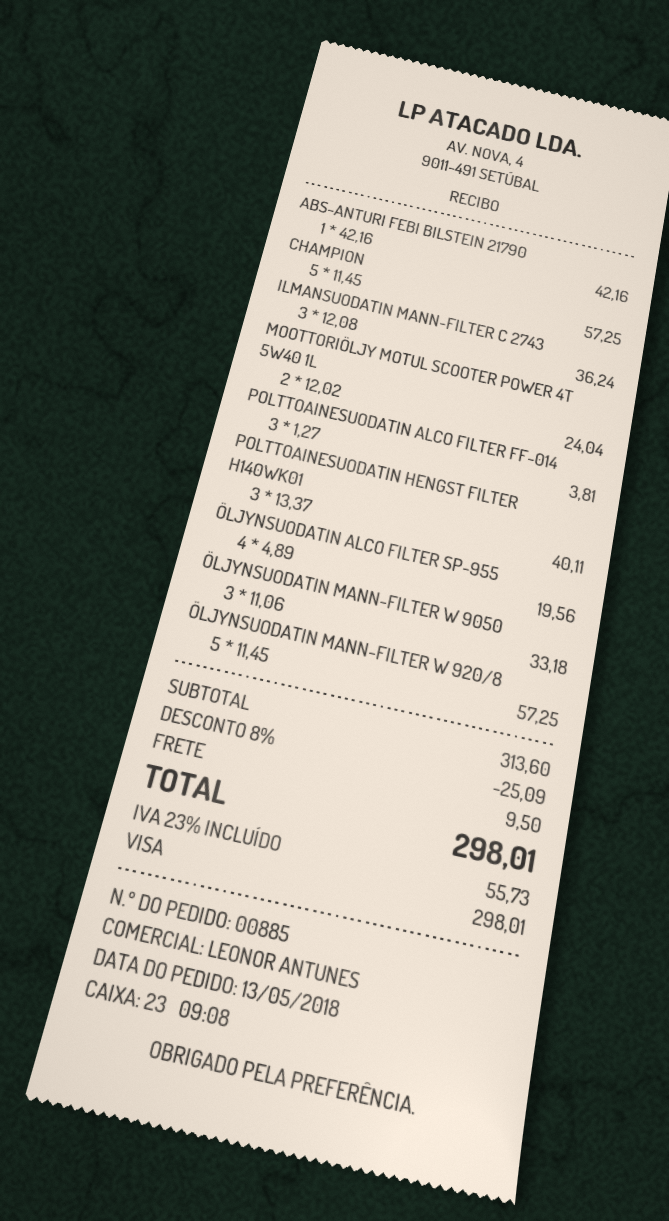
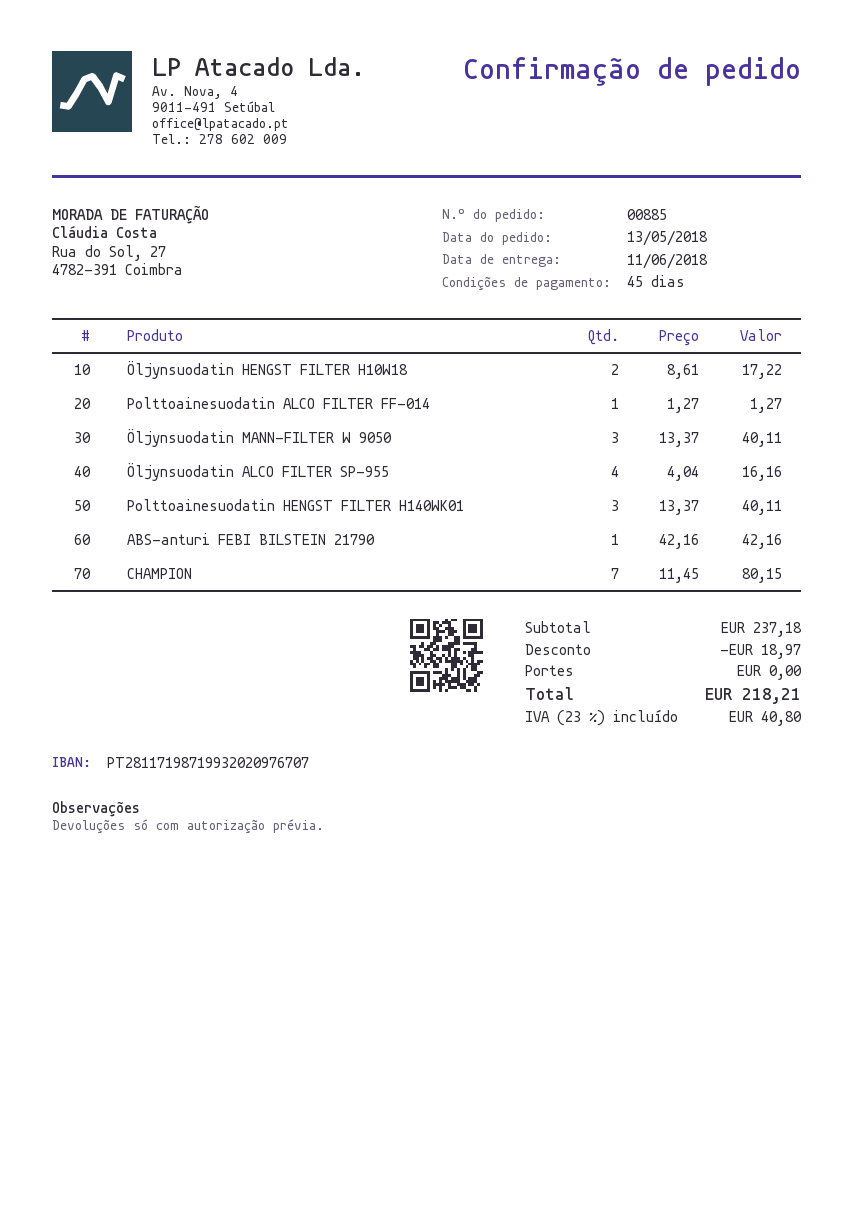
CHAMPION: 5 x 11.45 = 57.25 -> 7 x 11.45 = 80.15
ILMANSUODATIN MANN-FILTER C 2743: 3 x 12.08 = 36.24 -> none
MOOTTORIÖLJY MOTUL SCOOTER POWER 4T 5W40 1L: 2 x 12.02 = 24.04 -> none
POLTTOAINESUODATIN ALCO FILTER FF-014: 3 x 1.27 = 3.81 -> 1 x 1.27 = 1.27
ÖLJYNSUODATIN ALCO FILTER SP-955: 4 x 4.89 = 19.56 -> 4 x 4.04 = 16.16
ÖLJYNSUODATIN MANN-FILTER W 9050: 3 x 11.06 = 33.18 -> 3 x 13.37 = 40.11
ÖLJYNSUODATIN MANN-FILTER W 920/8: 5 x 11.45 = 57.25 -> none
Öljynsuodatin HENGST FILTER H10W18: none -> 2 x 8.61 = 17.22
subtotal: 313.60 -> 237.18
discount: 25.09 -> 18.97
shipping: 9.50 -> 0.00
tax: 23% = 55.73 -> 23% = 40.80
total: 298.01 -> 218.21

